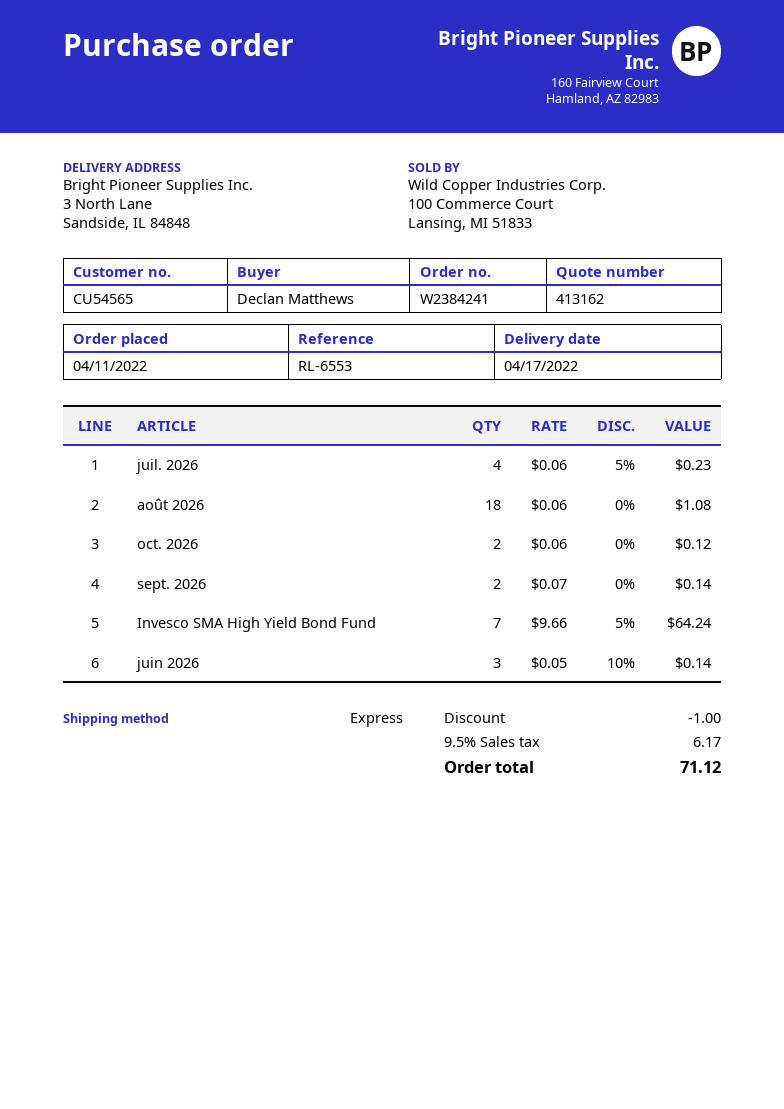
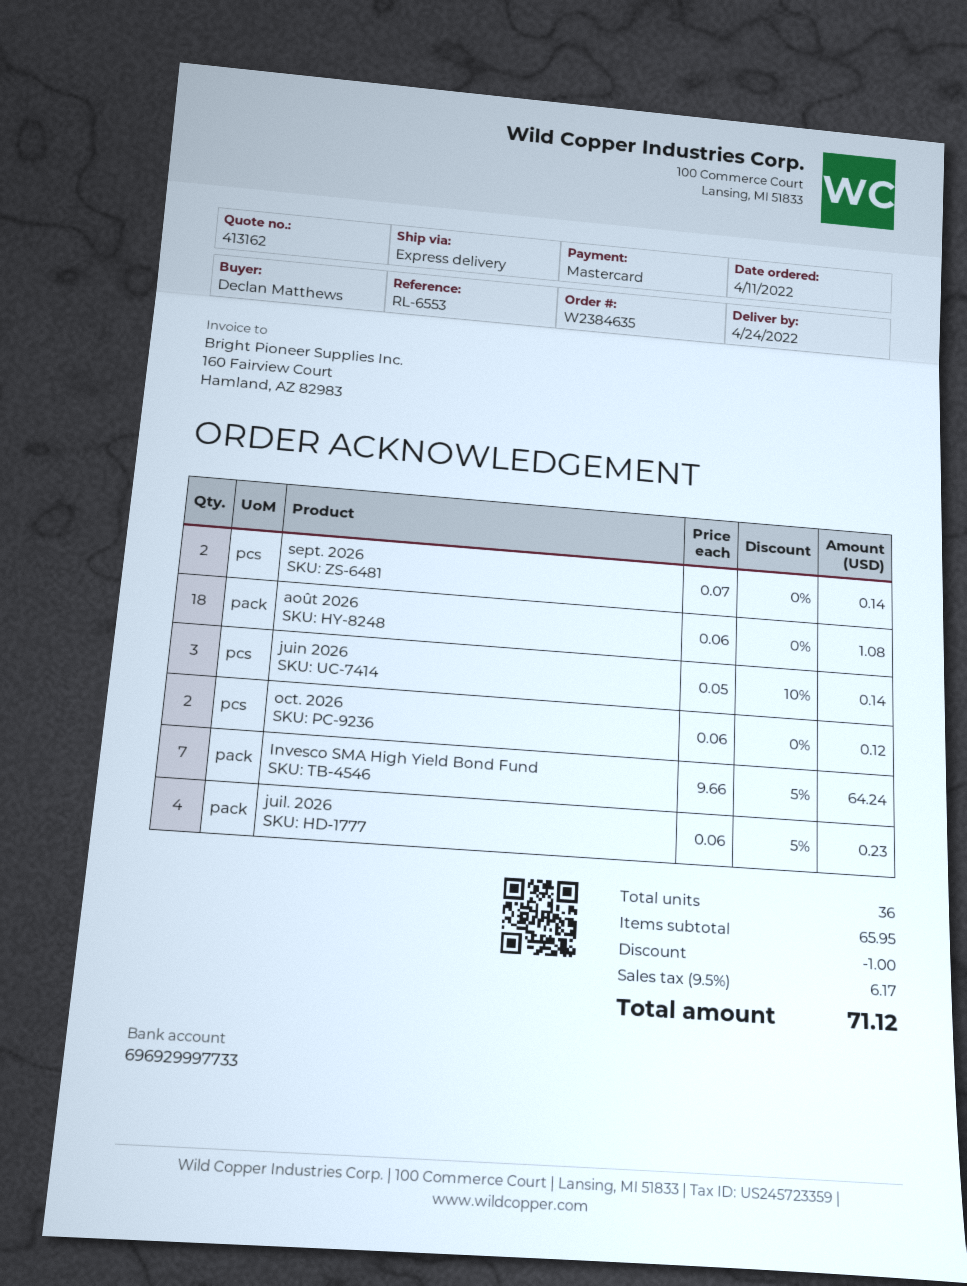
order number: W2384241 -> W2384635
delivery date: 2022-04-17 -> 2022-04-24

